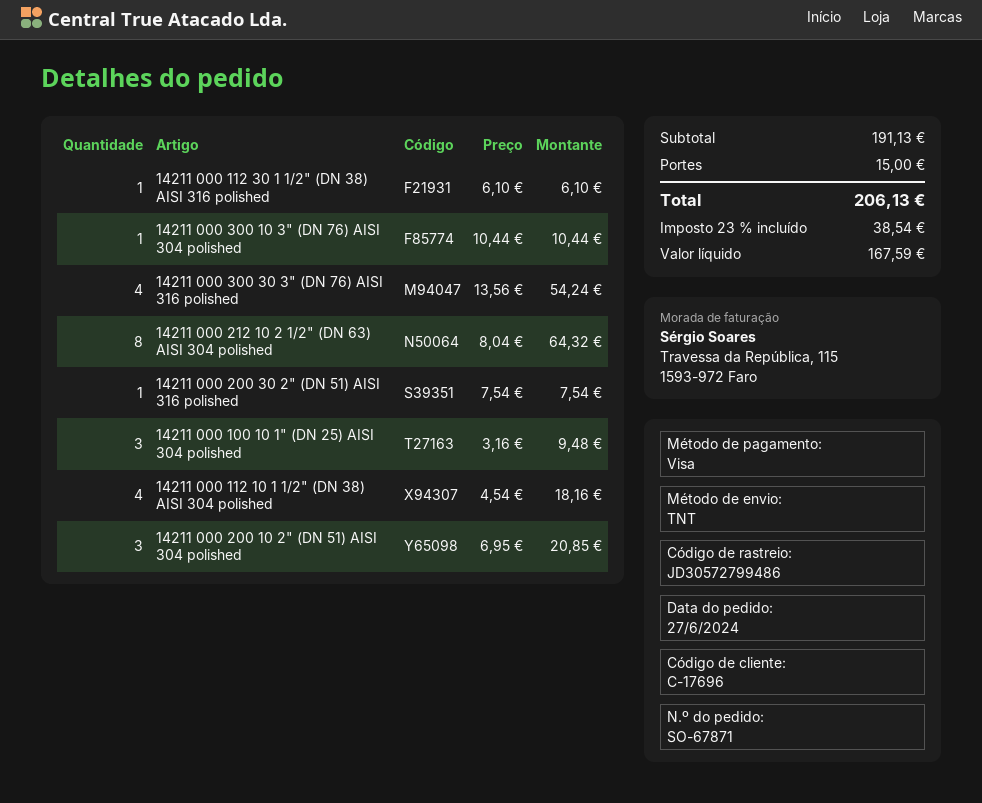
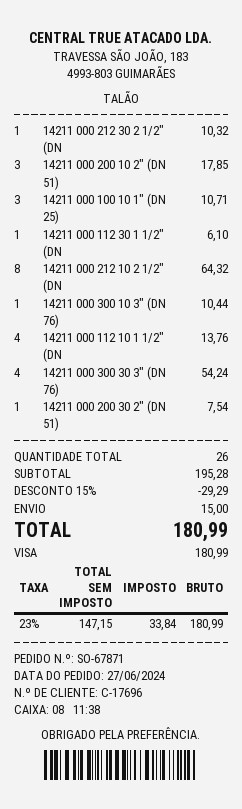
14211 000 100 10 1" (DN 25) AISI 304 polished: 3 for 9.48 -> 3 for 10.71
14211 000 112 10 1 1/2" (DN 38) AISI 304 polished: 4 for 18.16 -> 4 for 13.76
14211 000 200 10 2" (DN 51) AISI 304 polished: 3 for 20.85 -> 3 for 17.85
14211 000 212 30 2 1/2" (DN: none -> 1 for 10.32
subtotal: 191.13 -> 195.28
discount: none -> 15% = 29.29
net: 167.59 -> 147.15
tax: 23% = 38.54 -> 23% = 33.84
total: 206.13 -> 180.99

